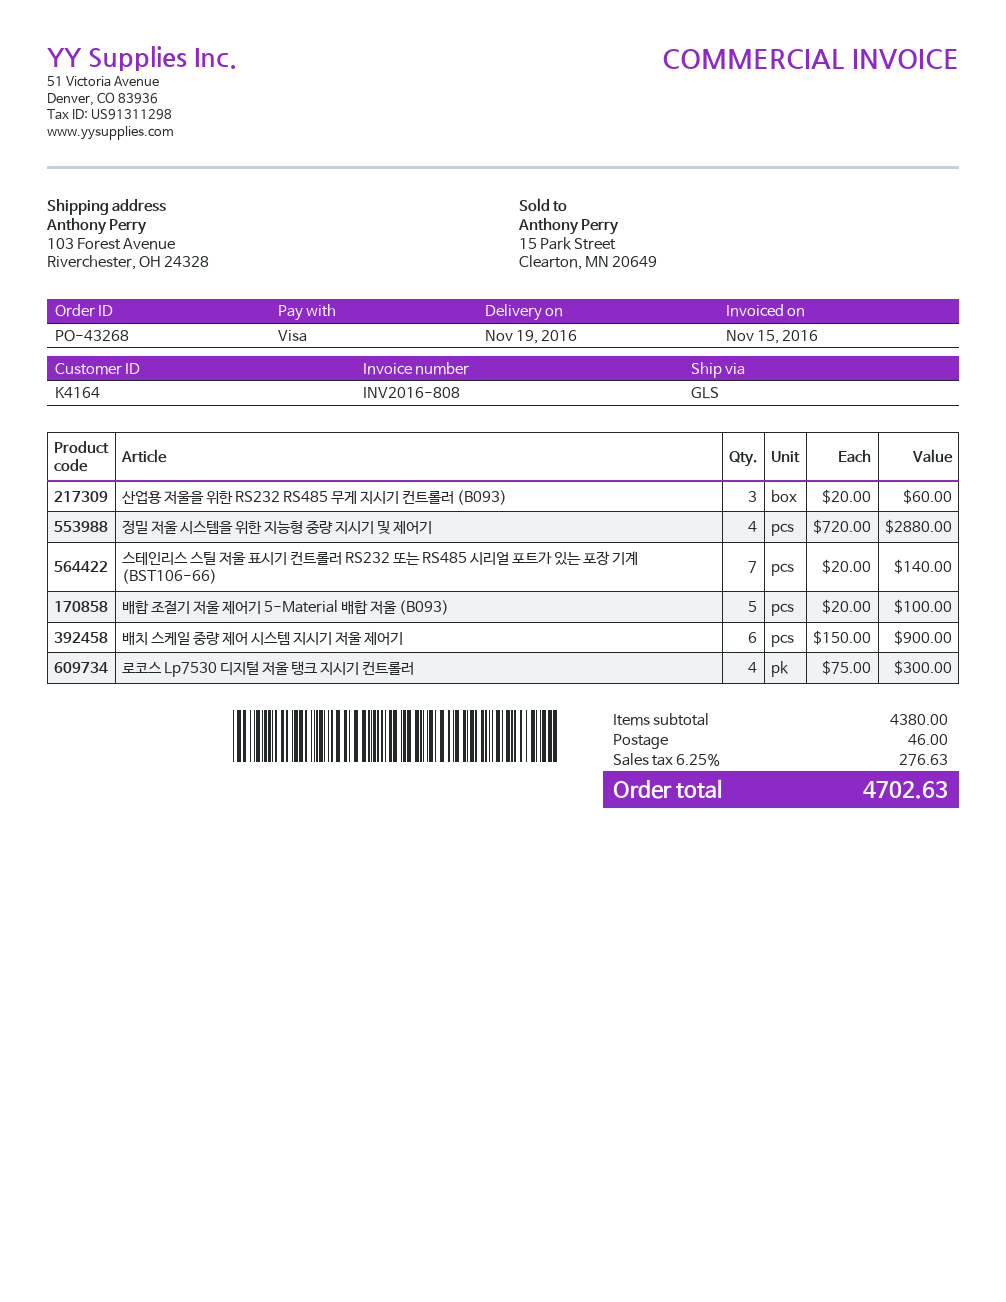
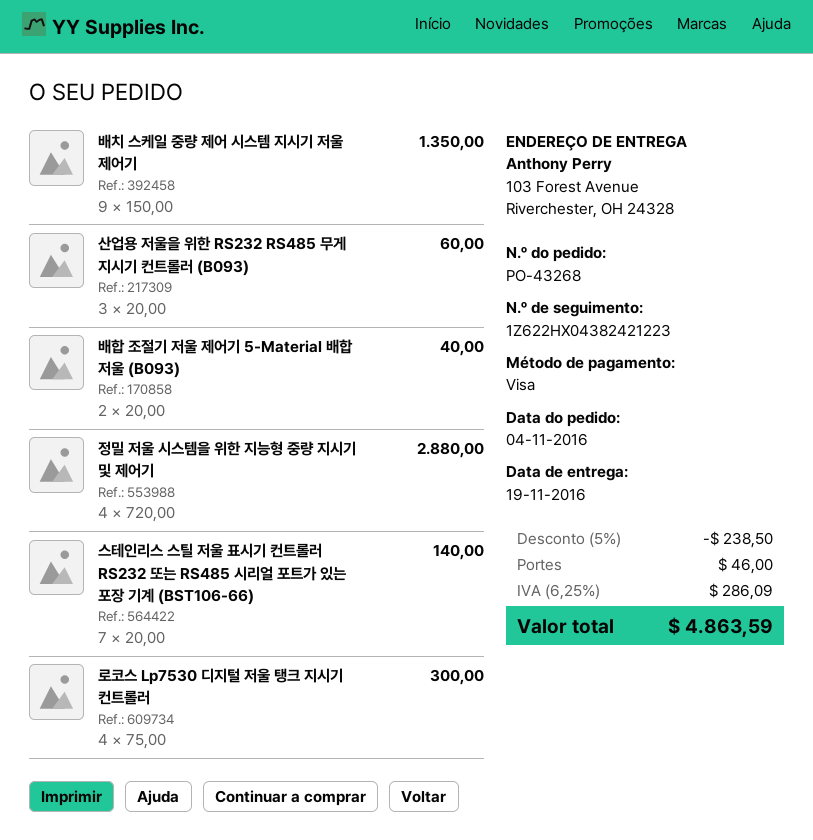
배합 조절기 저울 제어기 5-Material 배합 저울 (B093): 5 x 20.00 = 100.00 -> 2 x 20.00 = 40.00
배치 스케일 중량 제어 시스템 지시기 저울 제어기: 6 x 150.00 = 900.00 -> 9 x 150.00 = 1350.00
discount: none -> 5% = 238.50
tax: 6.25% = 276.63 -> 6.25% = 286.09
total: 4702.63 -> 4863.59

